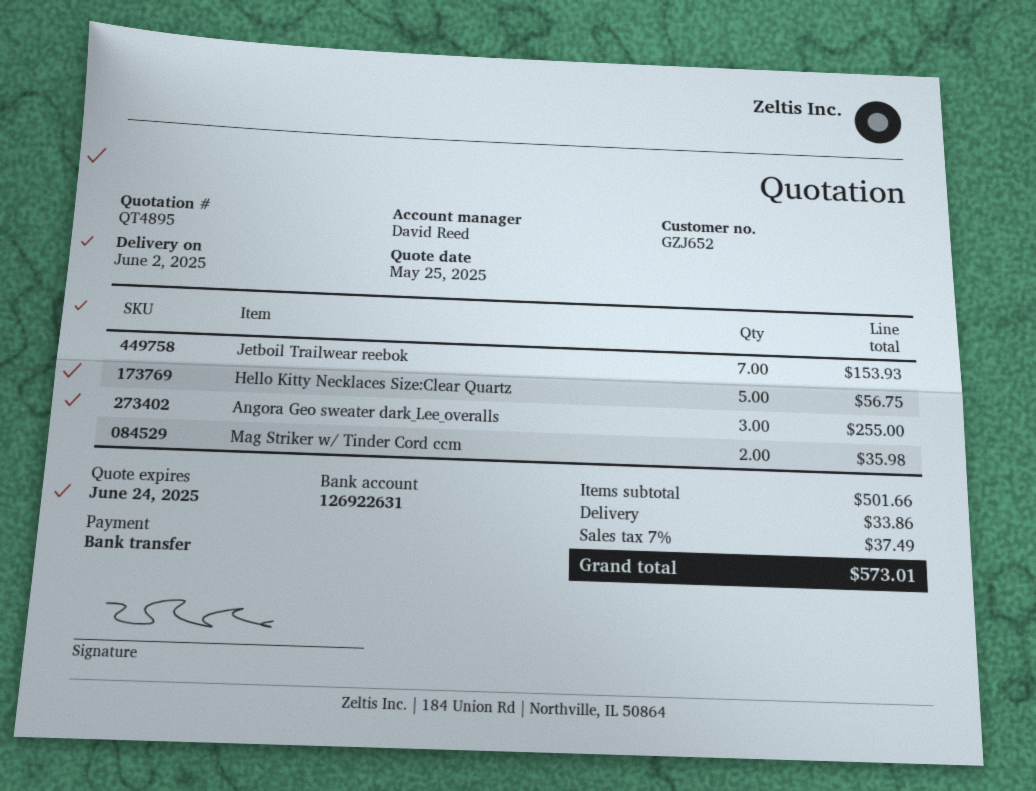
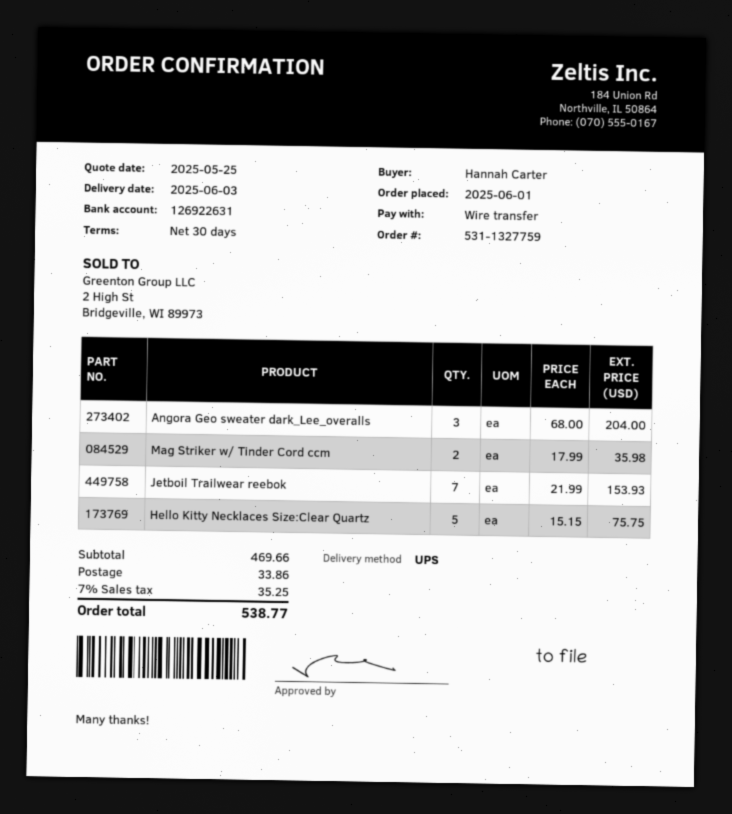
delivery date: 2025-06-02 -> 2025-06-03
Hello Kitty Necklaces Size:Clear Quartz: 5 for 56.75 -> 5 for 75.75
Angora Geo sweater dark_Lee_overalls: 3 for 255.00 -> 3 for 204.00
subtotal: 501.66 -> 469.66
tax: 7% = 37.49 -> 7% = 35.25
total: 573.01 -> 538.77

